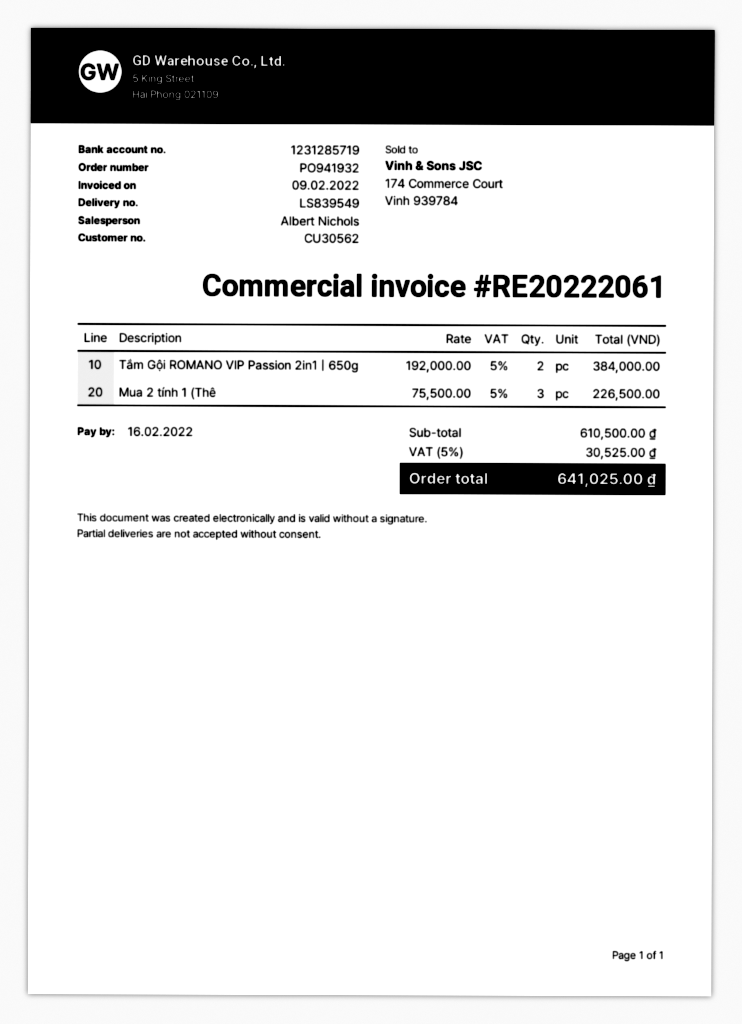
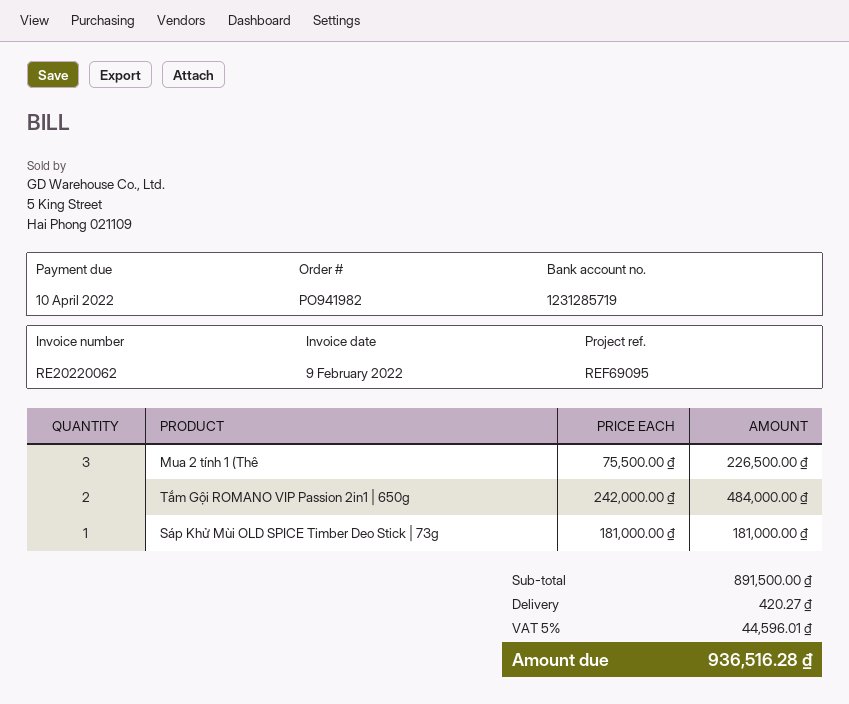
order number: PO941932 -> PO941982
invoice number: RE20222061 -> RE20220062
due date: 2022-02-16 -> 2022-04-10
Tắm Gội ROMANO VIP Passion 2in1 | 650g: 2 x 192000.00 = 384000.00 -> 2 x 242000.00 = 484000.00
Sáp Khử Mùi OLD SPICE Timber Deo Stick | 73g: none -> 1 x 181000.00 = 181000.00
subtotal: 610500.00 -> 891500.00
shipping: none -> 420.27
tax: 5% = 30525.00 -> 5% = 44596.01
total: 641025.00 -> 936516.28

